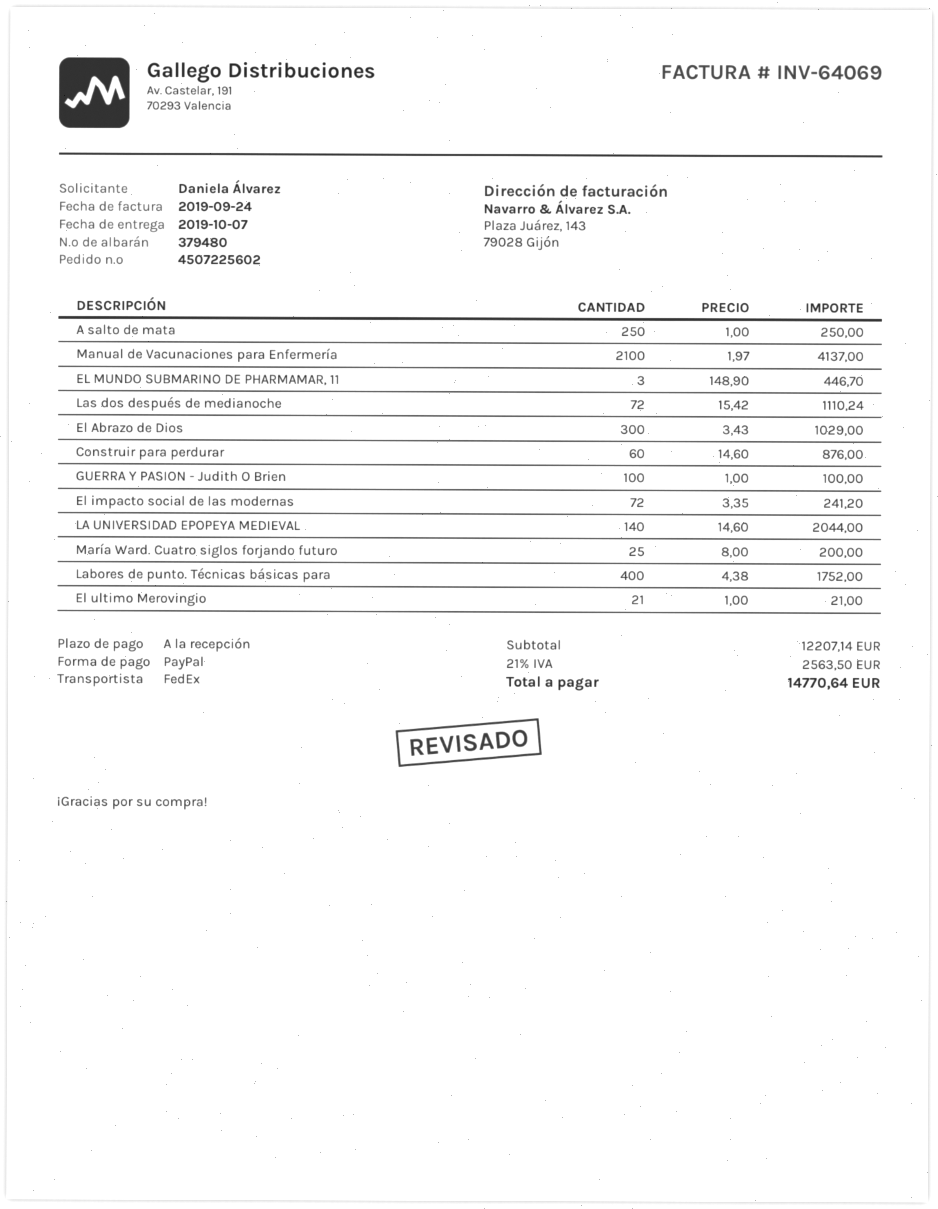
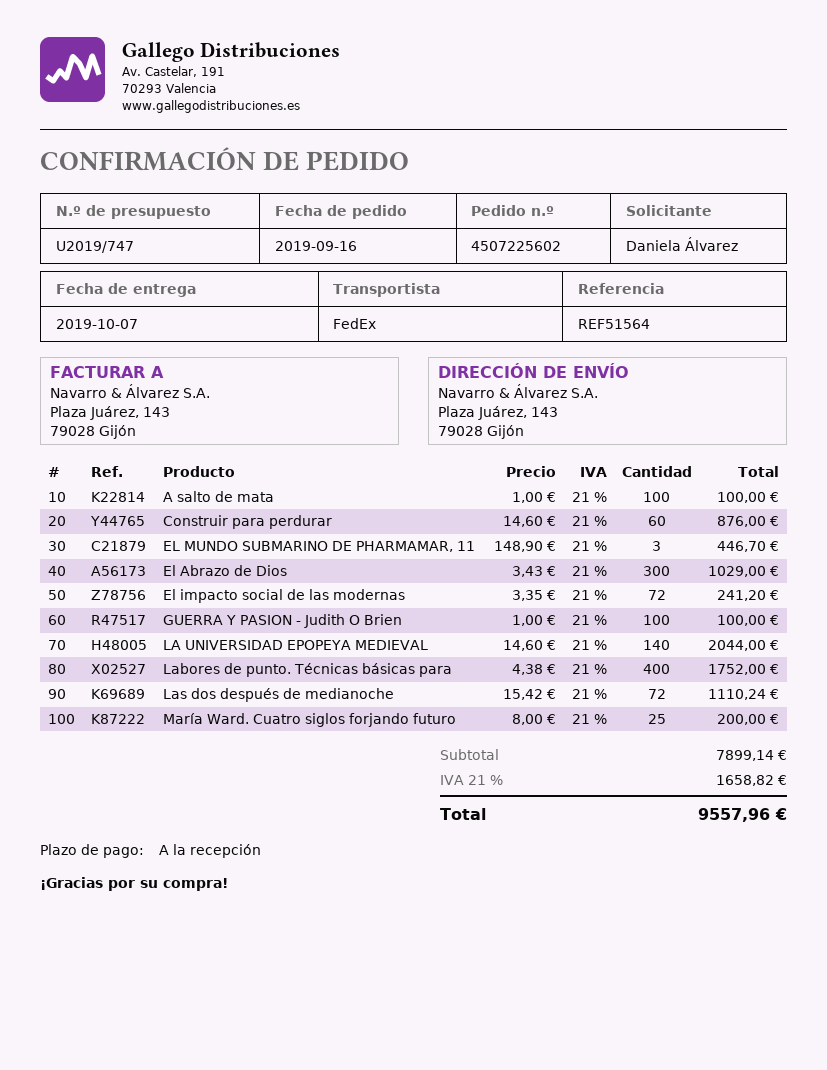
A salto de mata: 250 x 1.00 = 250.00 -> 100 x 1.00 = 100.00
Manual de Vacunaciones para Enfermería: 2100 x 1.97 = 4137.00 -> none
El ultimo Merovingio: 21 x 1.00 = 21.00 -> none
subtotal: 12207.14 -> 7899.14
tax: 21% = 2563.50 -> 21% = 1658.82
total: 14770.64 -> 9557.96

